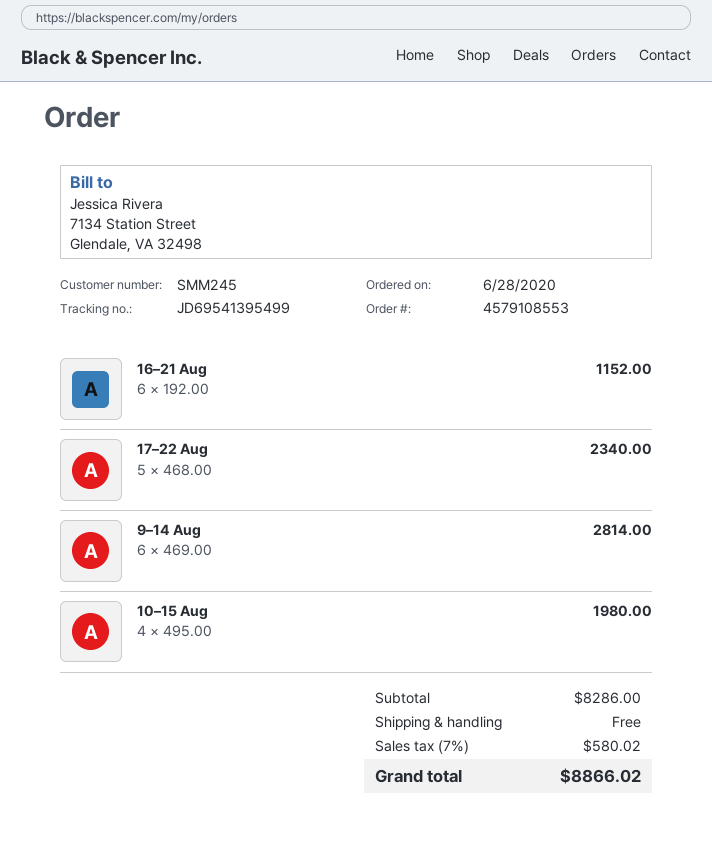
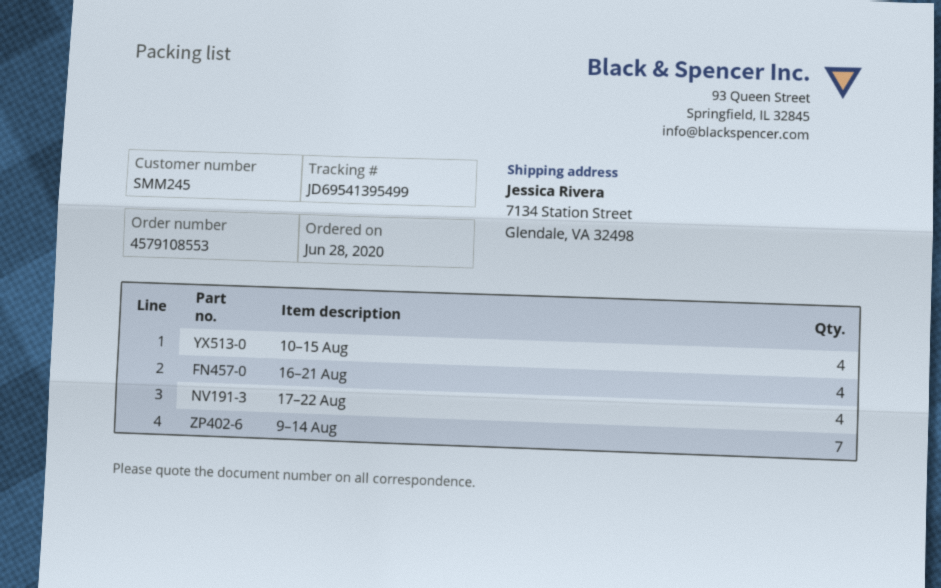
16–21 Aug: 6 -> 4
17–22 Aug: 5 -> 4
9–14 Aug: 6 -> 7

